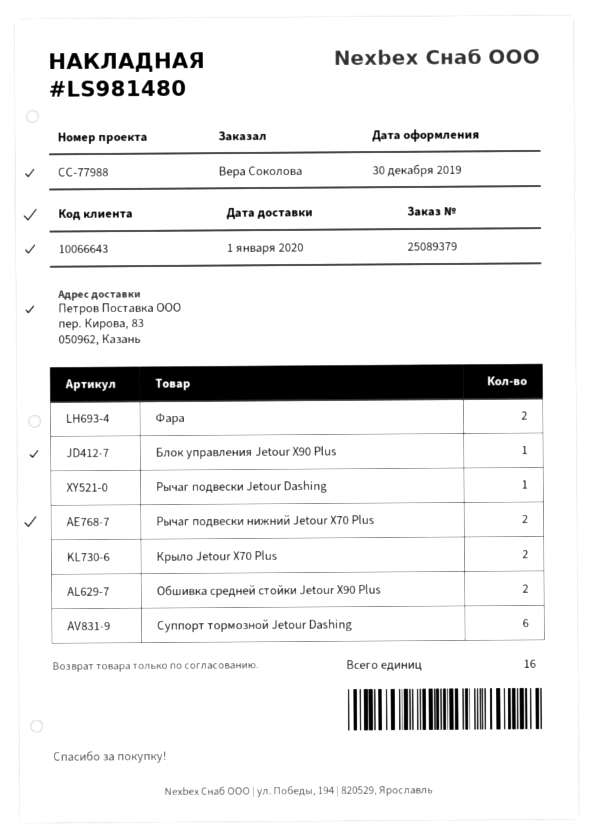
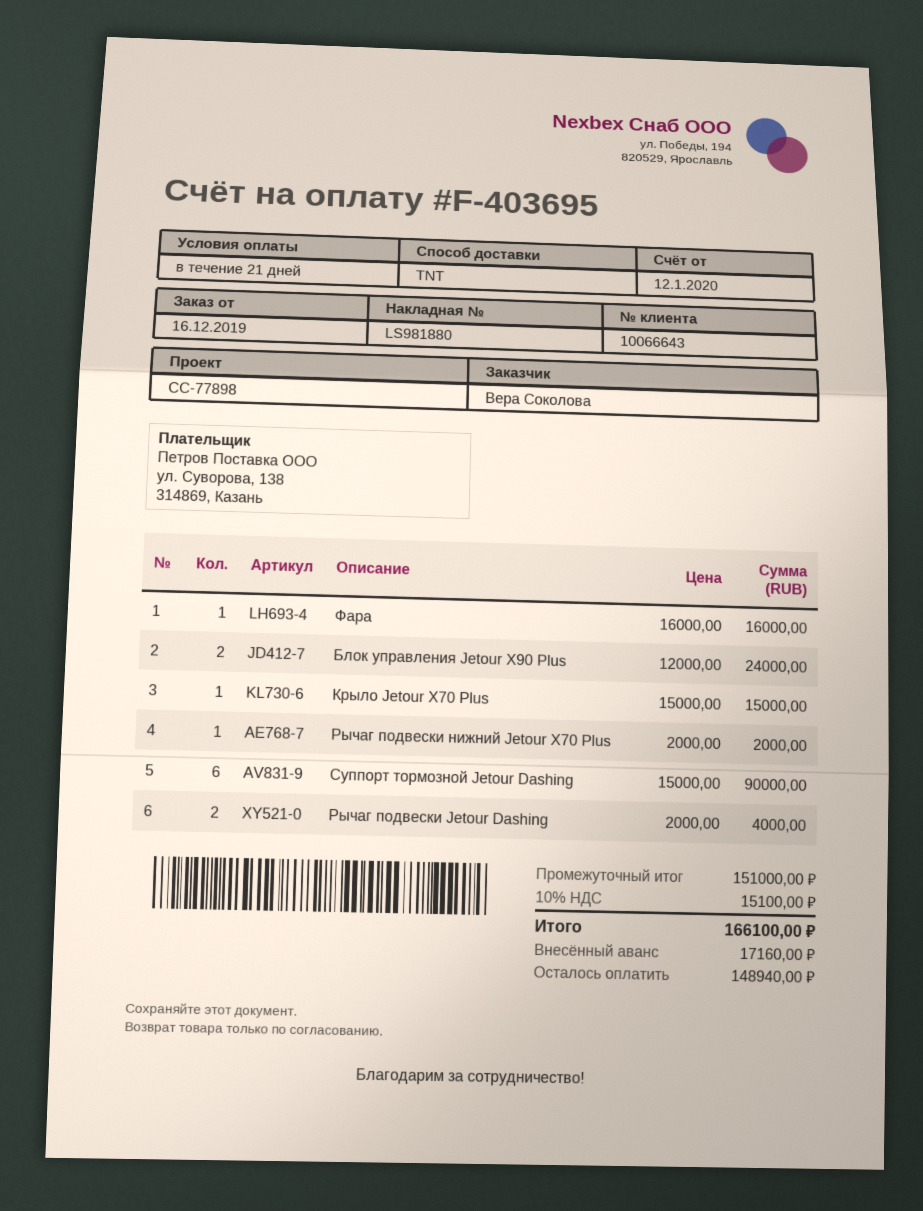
order date: 2019-12-30 -> 2019-12-16
delivery note number: LS981480 -> LS981880
reference: CC-77988 -> CC-77898
Фара: 2 -> 1
Блок управления Jetour X90 Plus: 1 -> 2
Рычаг подвески Jetour Dashing: 1 -> 2
Рычаг подвески нижний Jetour X70 Plus: 2 -> 1
Крыло Jetour X70 Plus: 2 -> 1
Обшивка средней стойки Jetour X90 Plus: 2 -> none

